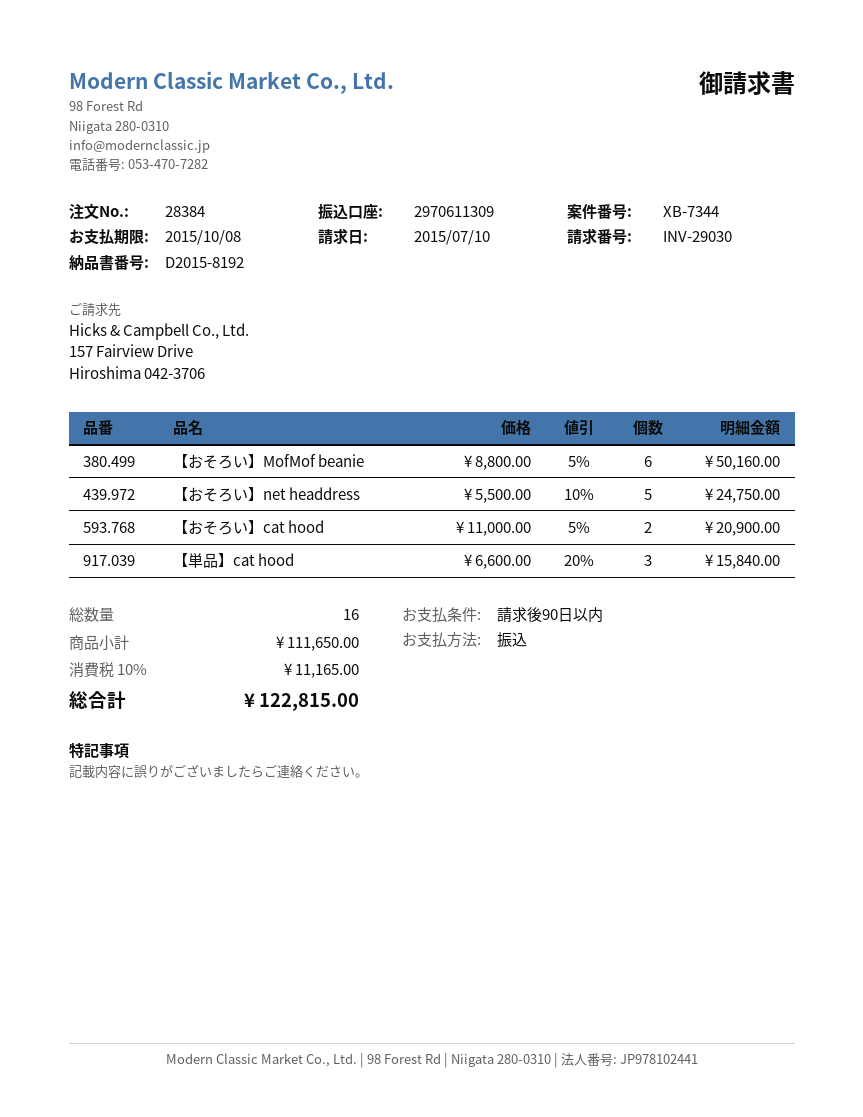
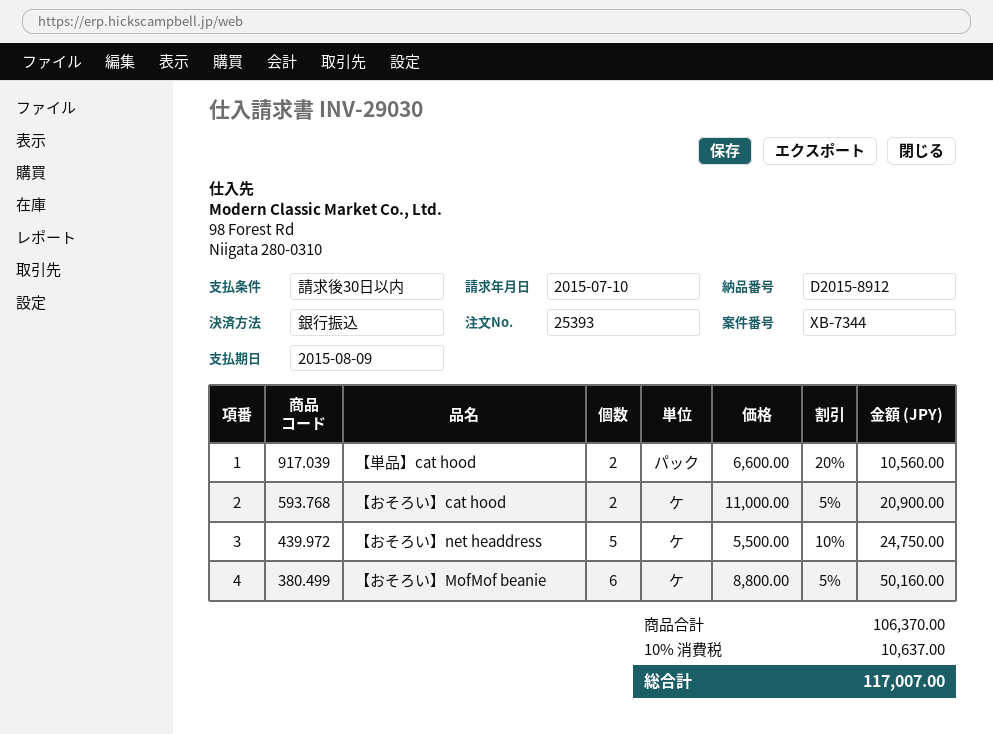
order number: 28384 -> 25393
delivery note number: D2015-8192 -> D2015-8912
payment terms: 90 days -> 30 days
due date: 2015-10-08 -> 2015-08-09
【単品】cat hood: 3 x 6600.00 - 20% = 15840.00 -> 2 x 6600.00 - 20% = 10560.00
subtotal: 111650.00 -> 106370.00
tax: 10% = 11165.00 -> 10% = 10637.00
total: 122815.00 -> 117007.00

